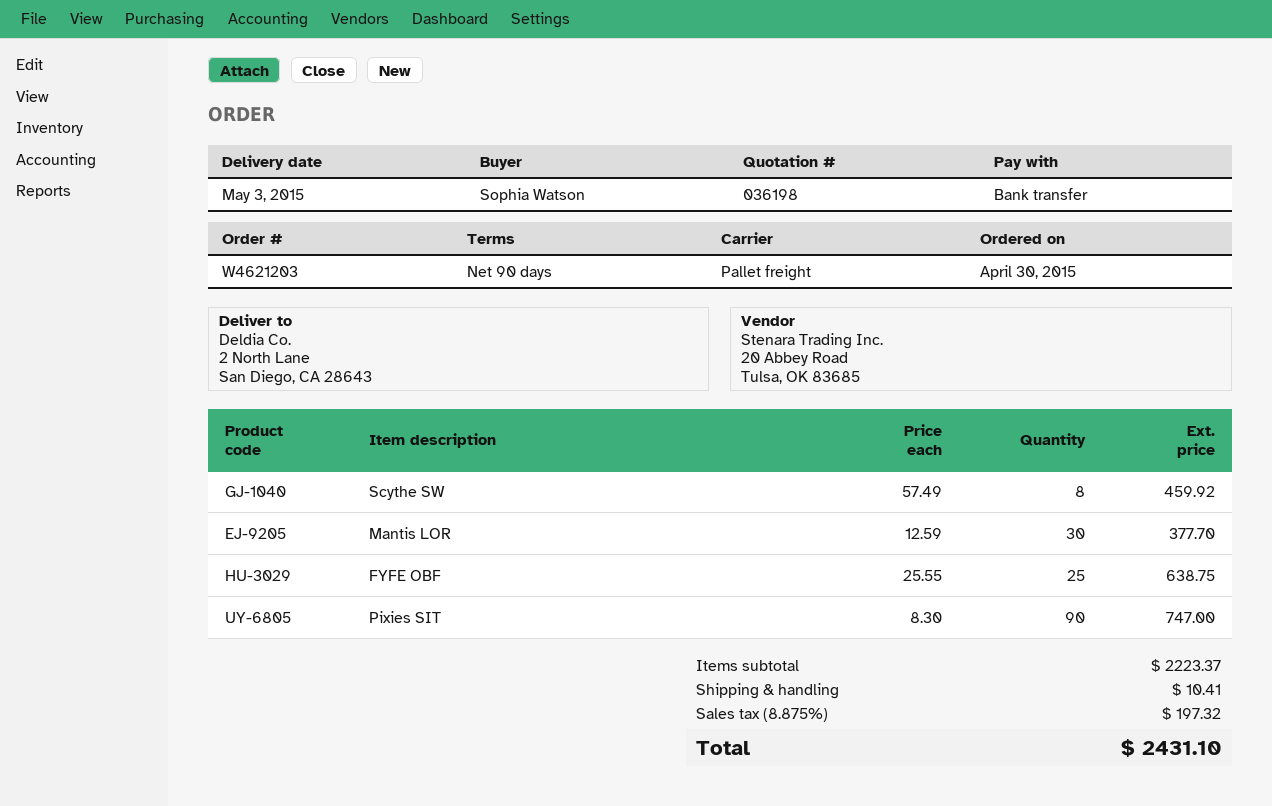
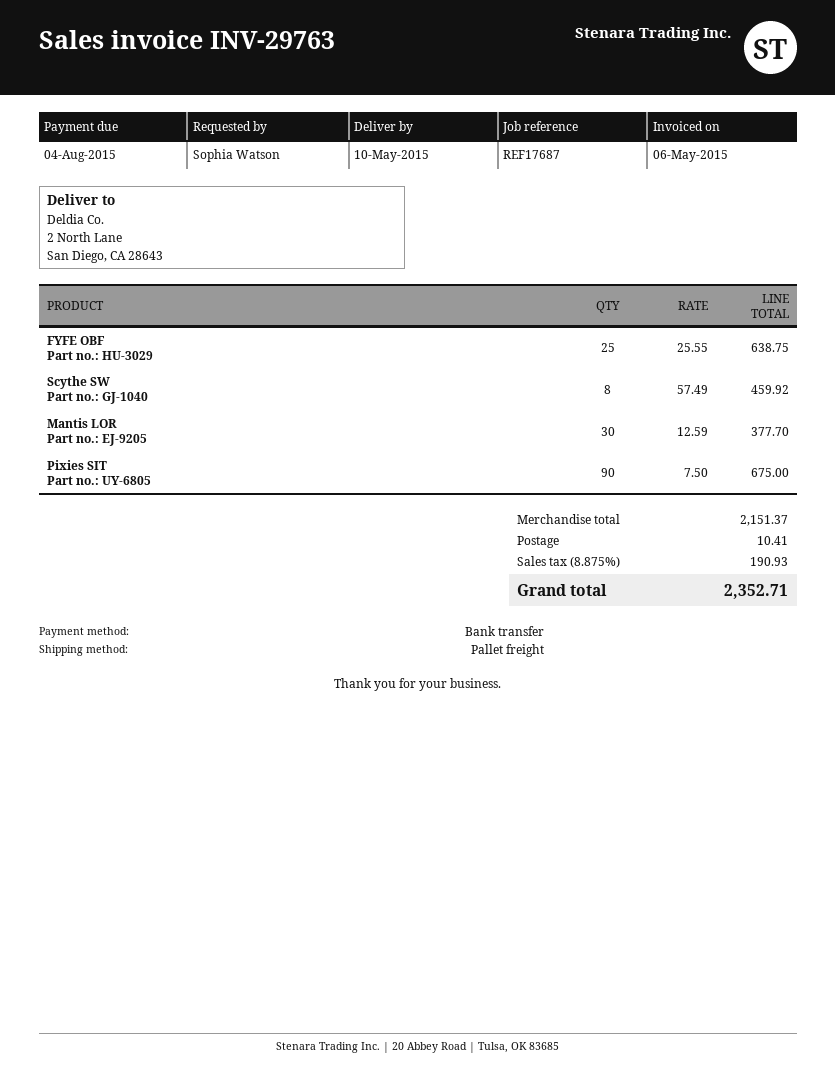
delivery date: 2015-05-03 -> 2015-05-10
Pixies SIT: 90 x 8.30 = 747.00 -> 90 x 7.50 = 675.00
subtotal: 2223.37 -> 2151.37
tax: 8.875% = 197.32 -> 8.875% = 190.93
total: 2431.10 -> 2352.71

